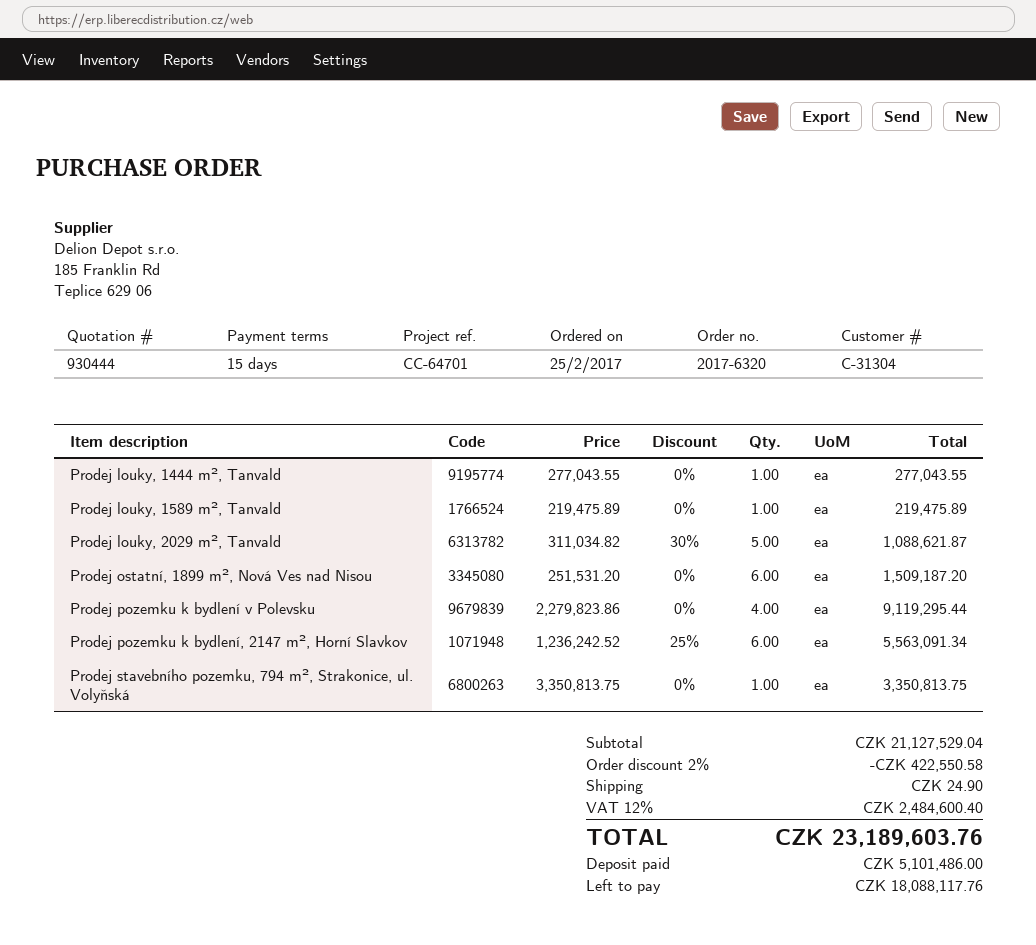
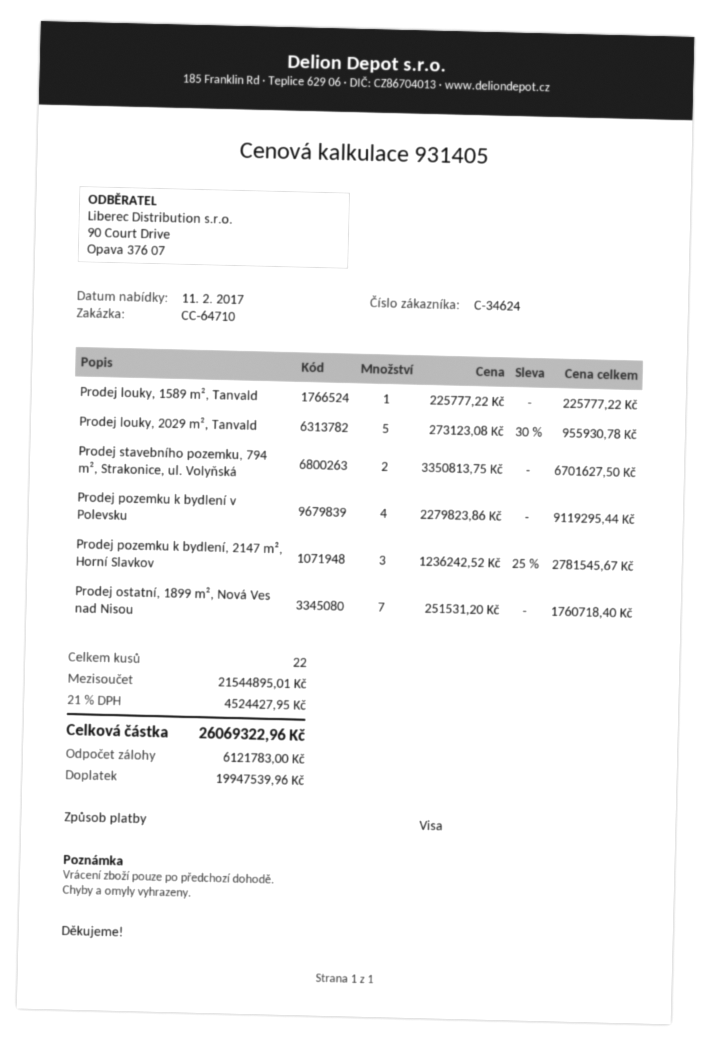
quote number: 930444 -> 931405
customer number: C-31304 -> C-34624
reference: CC-64701 -> CC-64710
Prodej louky, 1444 m², Tanvald: 1 x 277043.55 = 277043.55 -> none
Prodej louky, 1589 m², Tanvald: 1 x 219475.89 = 219475.89 -> 1 x 225777.22 = 225777.22
Prodej louky, 2029 m², Tanvald: 5 x 311034.82 - 30% = 1088621.87 -> 5 x 273123.08 - 30% = 955930.78
Prodej ostatní, 1899 m², Nová Ves nad Nisou: 6 x 251531.20 = 1509187.20 -> 7 x 251531.20 = 1760718.40
Prodej pozemku k bydlení, 2147 m², Horní Slavkov: 6 x 1236242.52 - 25% = 5563091.34 -> 3 x 1236242.52 - 25% = 2781545.67
Prodej stavebního pozemku, 794 m², Strakonice, ul. Volyňská: 1 x 3350813.75 = 3350813.75 -> 2 x 3350813.75 = 6701627.50
subtotal: 21127529.04 -> 21544895.01
discount: 2% = 422550.58 -> none
shipping: 24.90 -> none
tax: 12% = 2484600.40 -> 21% = 4524427.95
total: 23189603.76 -> 26069322.96
deposit: 5101486.00 -> 6121783.00
balance: 18088117.76 -> 19947539.96

